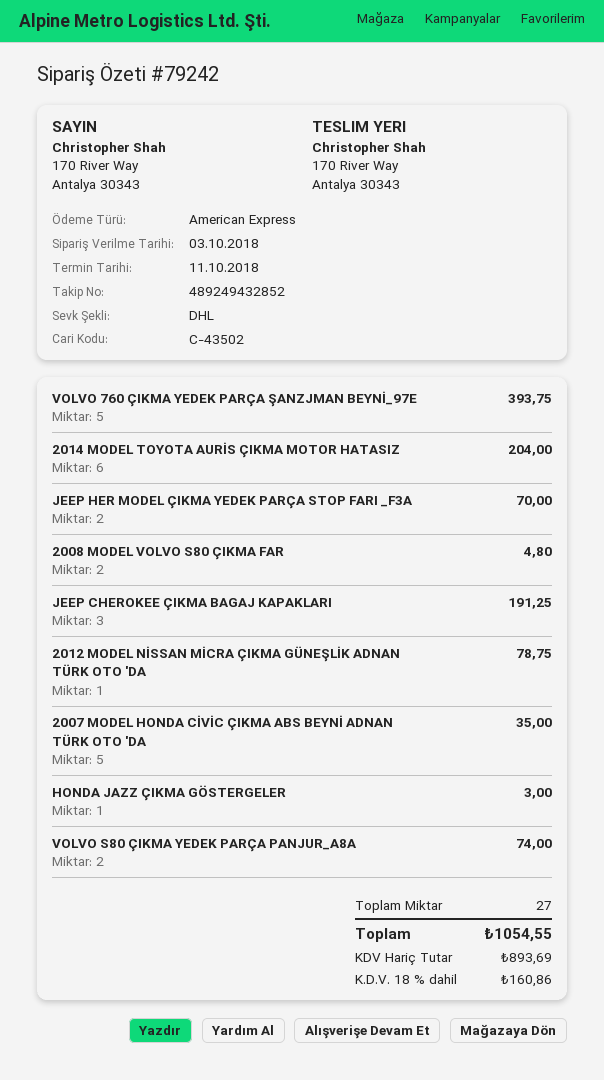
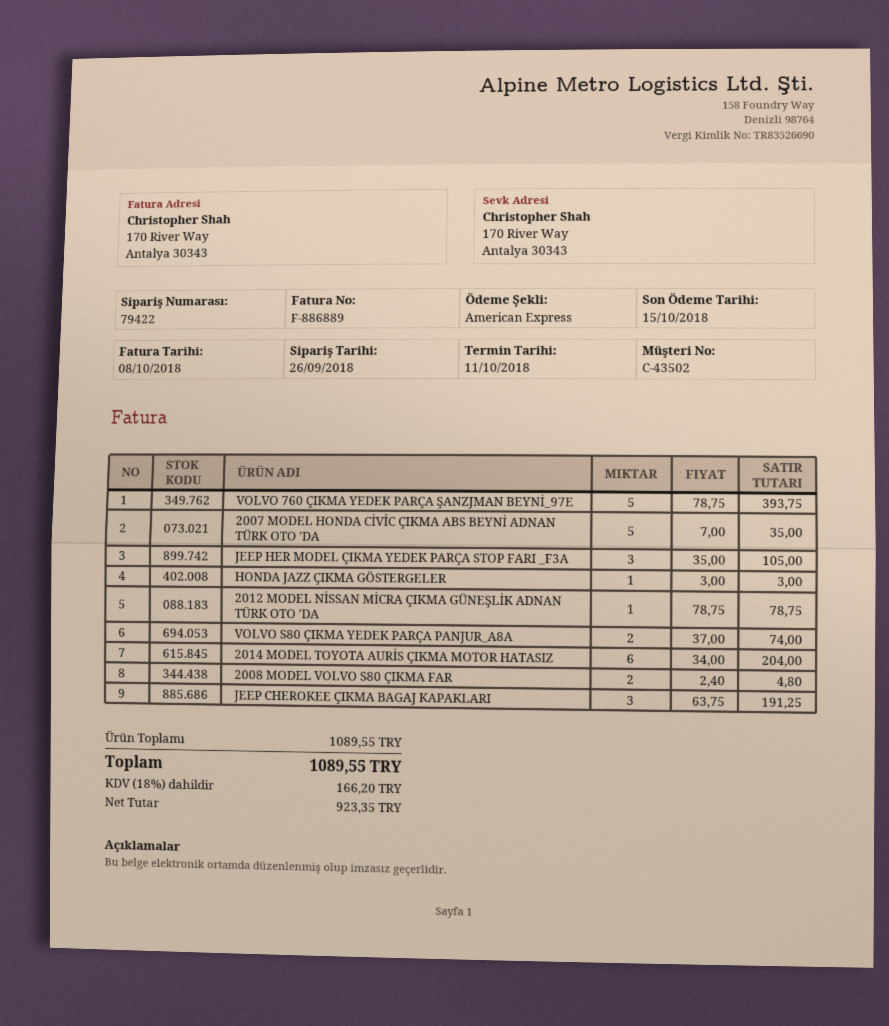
order number: 79242 -> 79422
order date: 2018-10-03 -> 2018-09-26
JEEP HER MODEL ÇIKMA YEDEK PARÇA STOP FARI _F3A: 2 for 70.00 -> 3 for 105.00
net: 893.69 -> 923.35
tax: 18% = 160.86 -> 18% = 166.20
total: 1054.55 -> 1089.55

